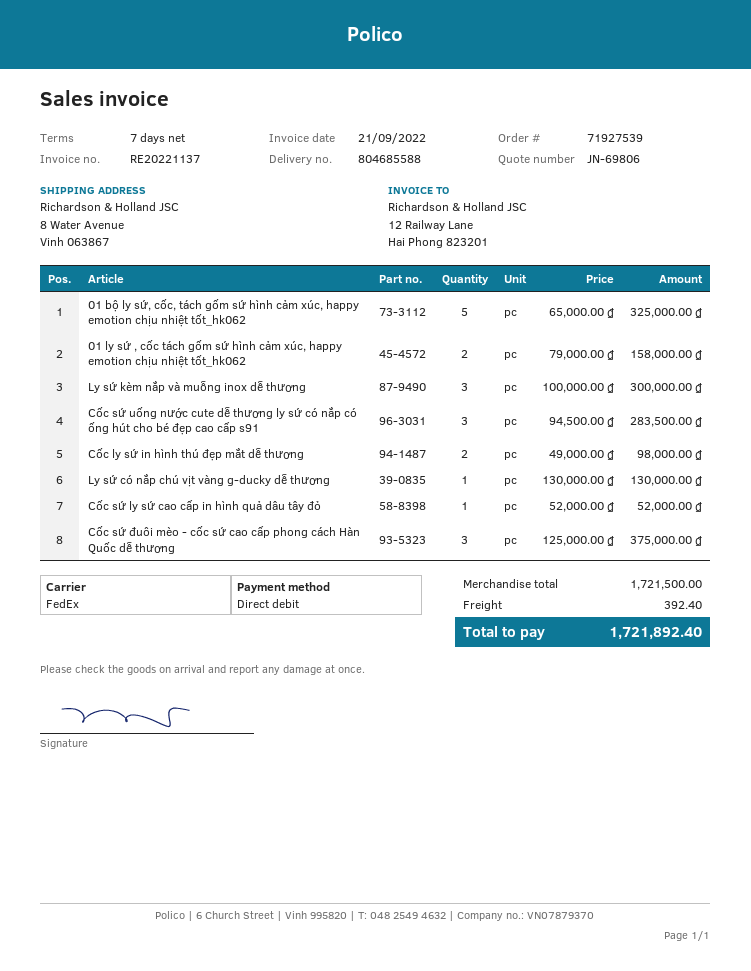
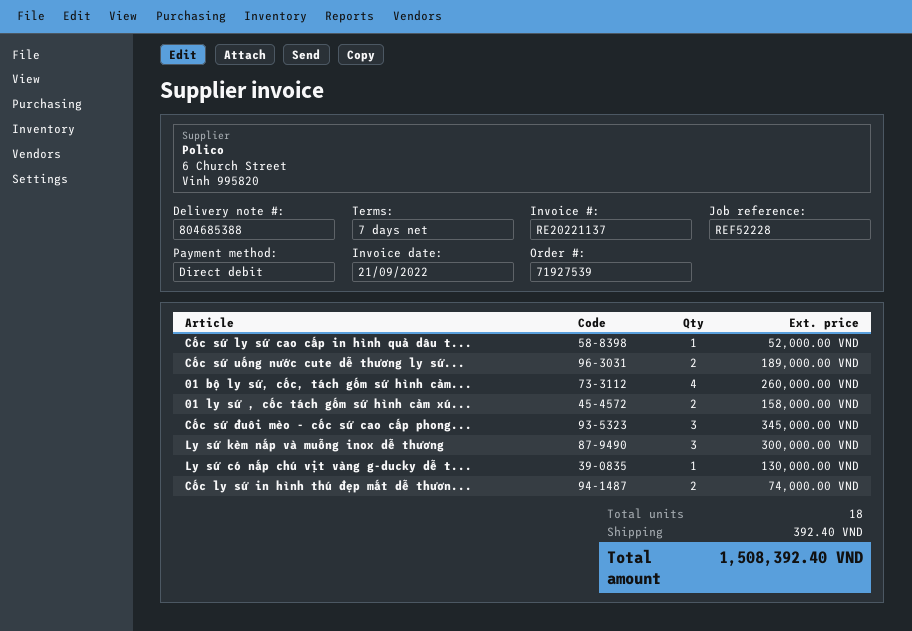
delivery note number: 804685588 -> 804685388
01 bộ ly sứ, cốc, tách gốm sứ hình cảm xúc, happy emotion chịu nhiệt tốt_hk062: 5 for 325000.00 -> 4 for 260000.00
Cốc sứ uống nước cute dễ thương ly sứ có nắp có ống hút cho bé đẹp cao cấp s91: 3 for 283500.00 -> 2 for 189000.00
Cốc ly sứ in hình thú đẹp mắt dễ thương: 2 for 98000.00 -> 2 for 74000.00
Cốc sứ đuôi mèo - cốc sứ cao cấp phong cách Hàn Quốc dễ thương: 3 for 375000.00 -> 3 for 345000.00
total: 1721892.40 -> 1508392.40

